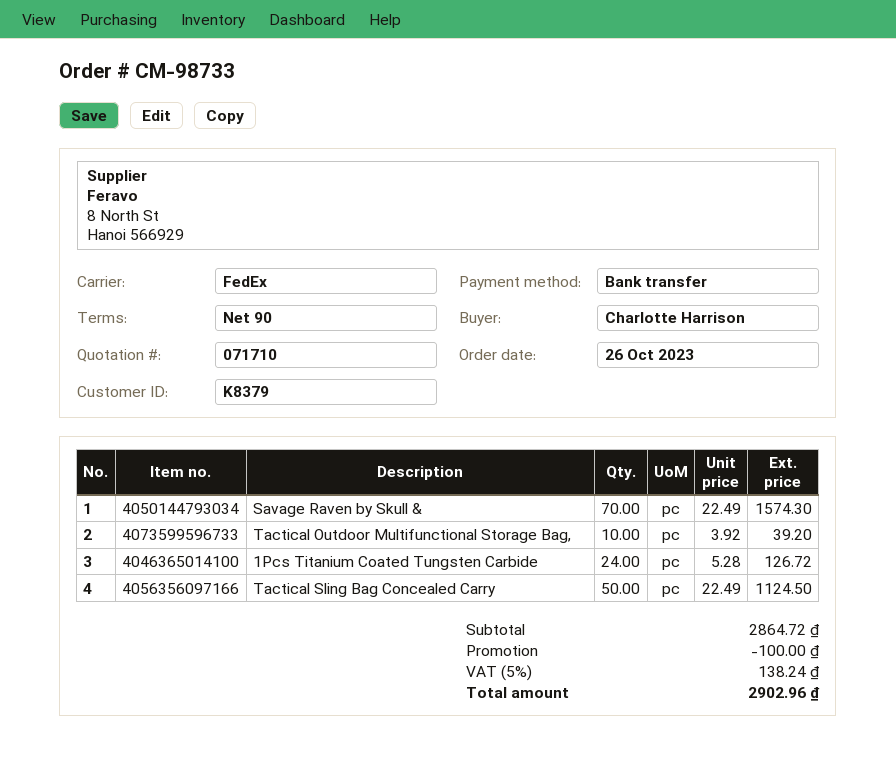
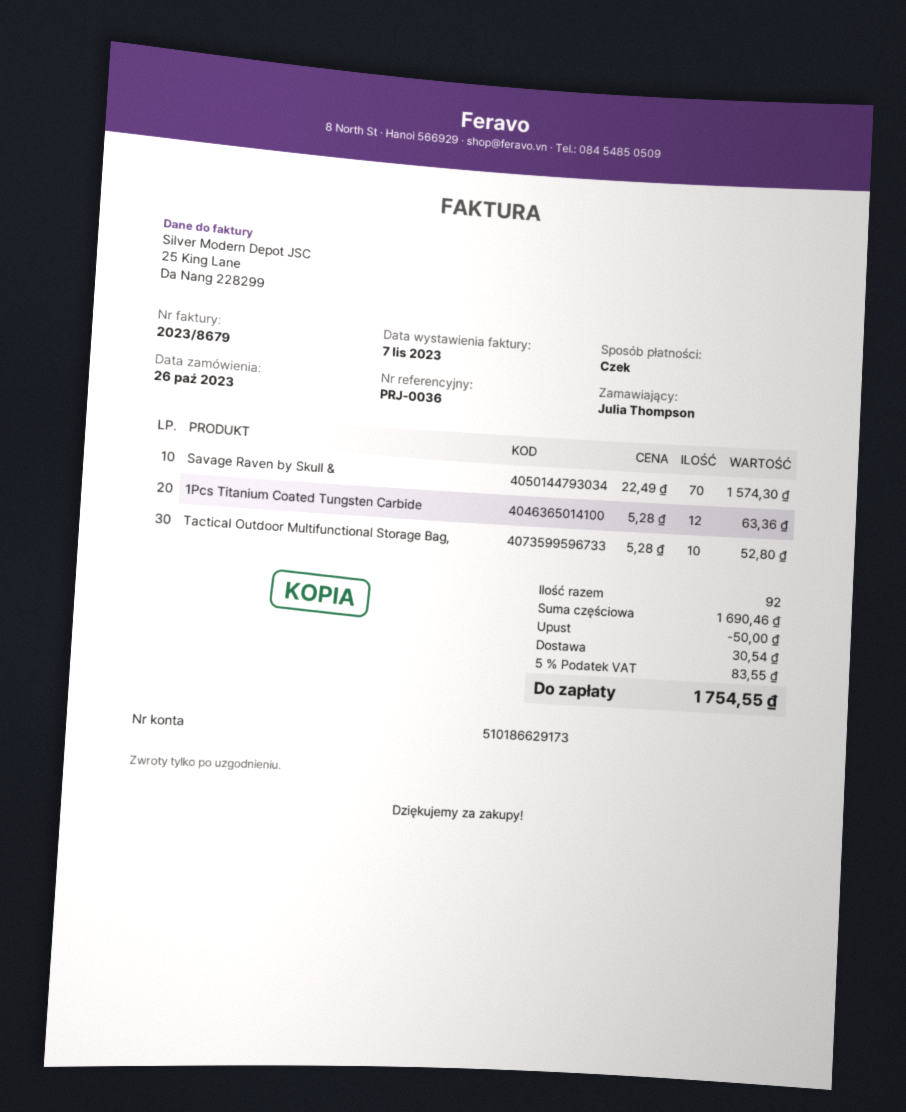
ordered by: Charlotte Harrison -> Julia Thompson
payment method: bank transfer -> cheque
Tactical Outdoor Multifunctional Storage Bag,: 10 x 3.92 = 39.20 -> 10 x 5.28 = 52.80
1Pcs Titanium Coated Tungsten Carbide: 24 x 5.28 = 126.72 -> 12 x 5.28 = 63.36
Tactical Sling Bag Concealed Carry: 50 x 22.49 = 1124.50 -> none
subtotal: 2864.72 -> 1690.46
discount: 100.00 -> 50.00
shipping: none -> 30.54
tax: 5% = 138.24 -> 5% = 83.55
total: 2902.96 -> 1754.55

